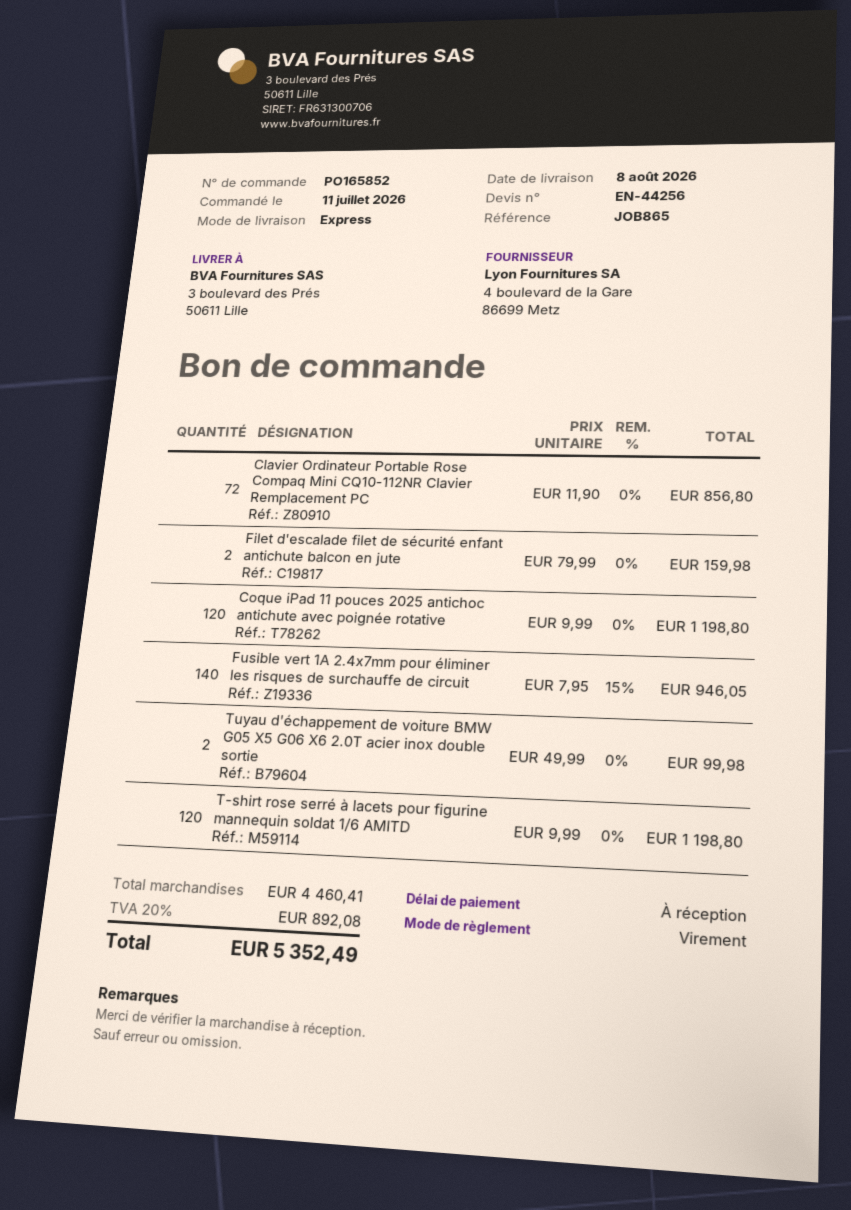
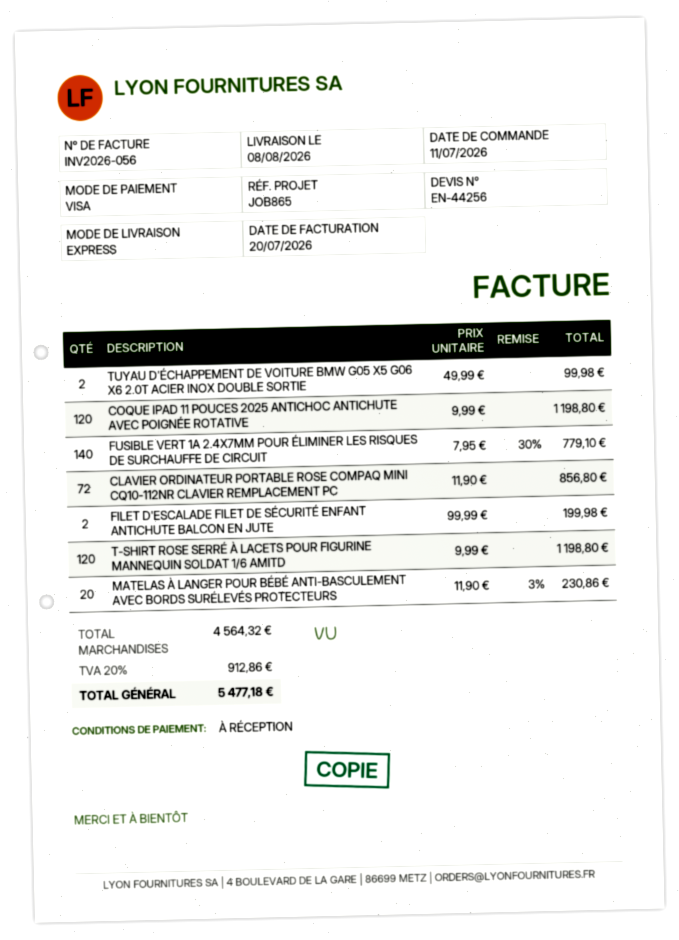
payment method: bank transfer -> Visa
Filet d'escalade filet de sécurité enfant antichute balcon en jute: 2 x 79.99 = 159.98 -> 2 x 99.99 = 199.98
Fusible vert 1A 2.4x7mm pour éliminer les risques de surchauffe de circuit: 140 x 7.95 - 15% = 946.05 -> 140 x 7.95 - 30% = 779.10
MATELAS À LANGER POUR BÉBÉ ANTI-BASCULEMENT AVEC BORDS SURÉLEVÉS PROTECTEURS: none -> 20 x 11.90 - 3% = 230.86
subtotal: 4460.41 -> 4564.32
tax: 20% = 892.08 -> 20% = 912.86
total: 5352.49 -> 5477.18

